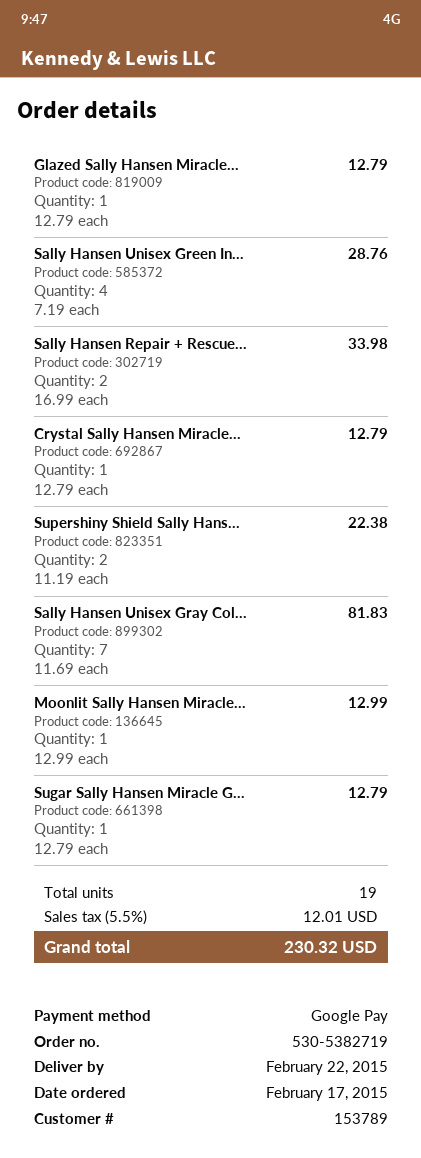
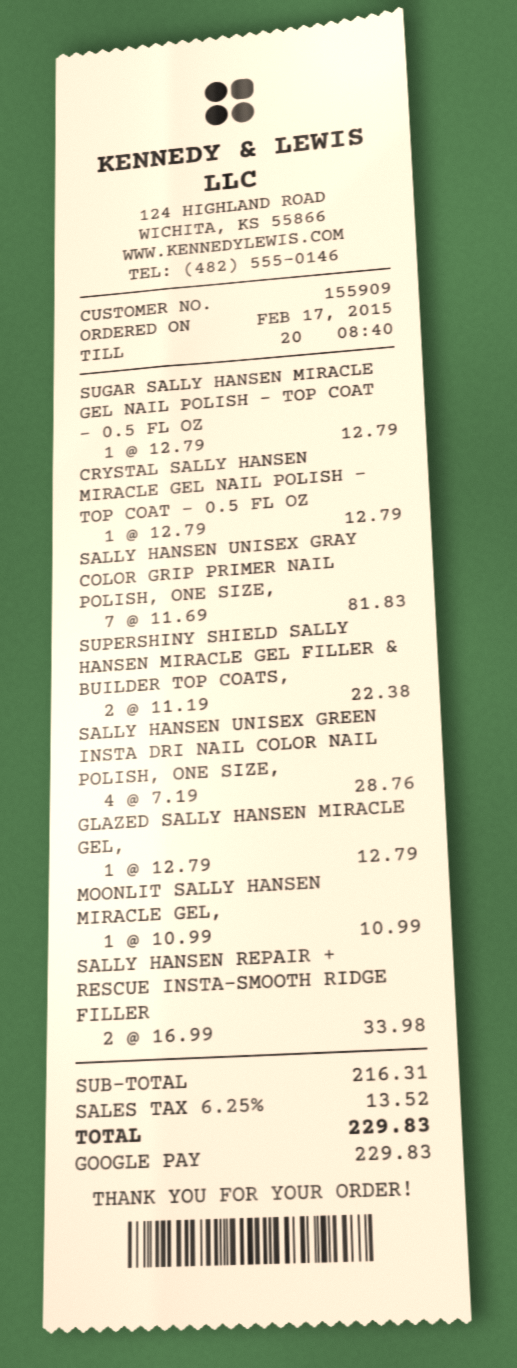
customer number: 153789 -> 155909
Moonlit Sally Hansen Miracle...: 1 x 12.99 = 12.99 -> 1 x 10.99 = 10.99
tax: 5.5% = 12.01 -> 6.25% = 13.52
total: 230.32 -> 229.83

